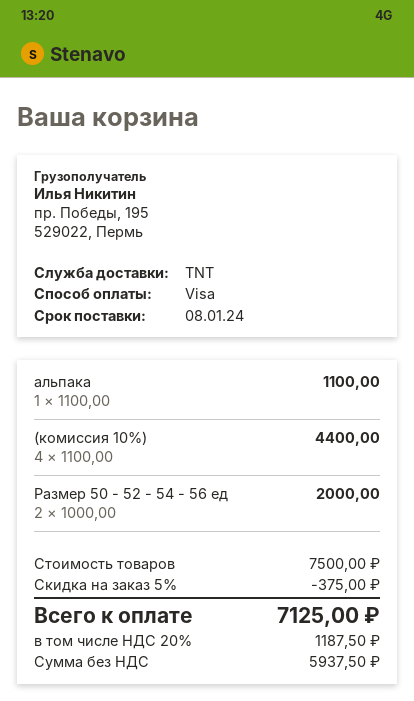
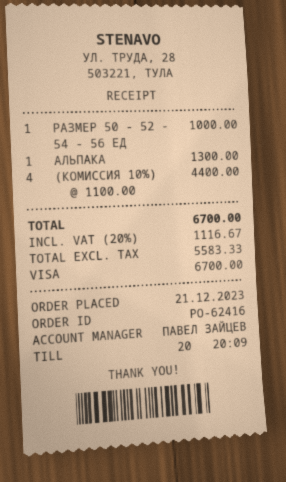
альпака: 1 x 1100.00 = 1100.00 -> 1 x 1300.00 = 1300.00
Размер 50 - 52 - 54 - 56 ед: 2 x 1000.00 = 2000.00 -> 1 x 1000.00 = 1000.00
discount: 5% = 375.00 -> none
net: 5937.50 -> 5583.33
tax: 20% = 1187.50 -> 20% = 1116.67
total: 7125.00 -> 6700.00

